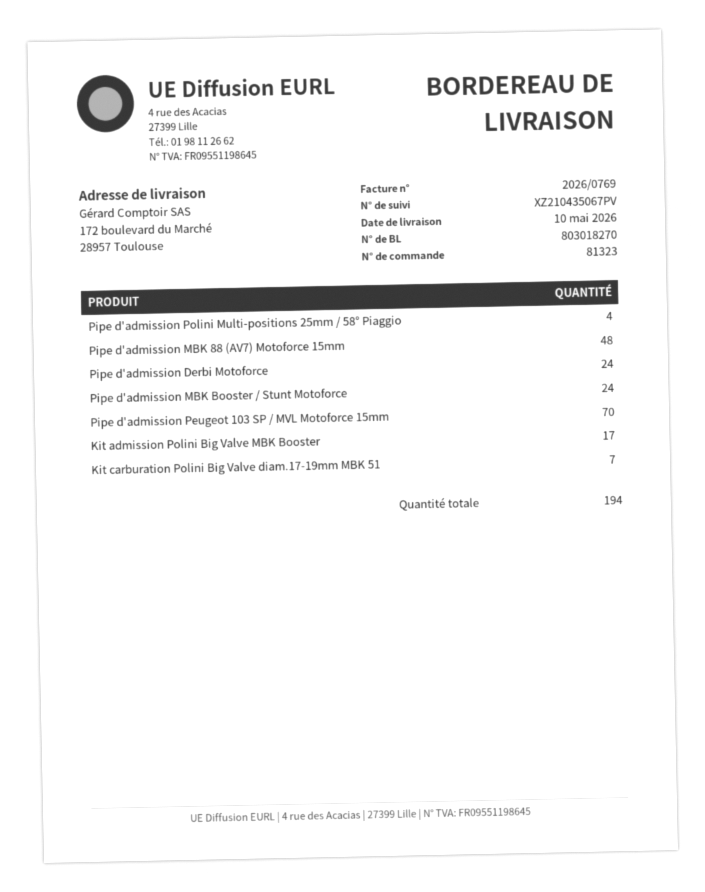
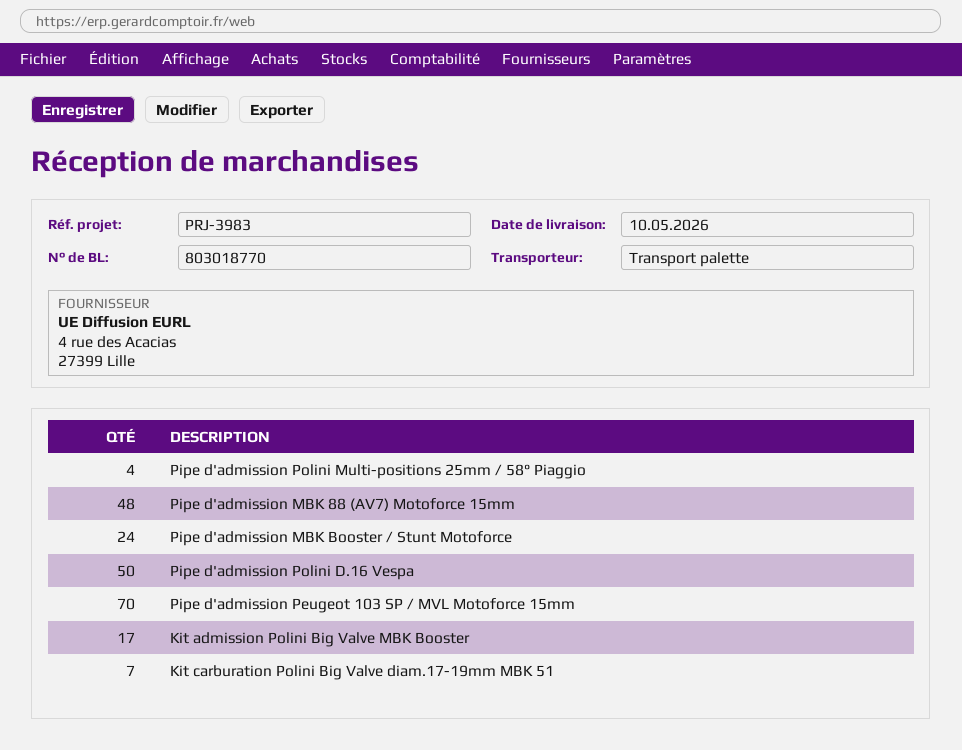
delivery note number: 803018270 -> 803018770
Pipe d'admission Derbi Motoforce: 24 -> none
Pipe d'admission Polini D.16 Vespa: none -> 50

